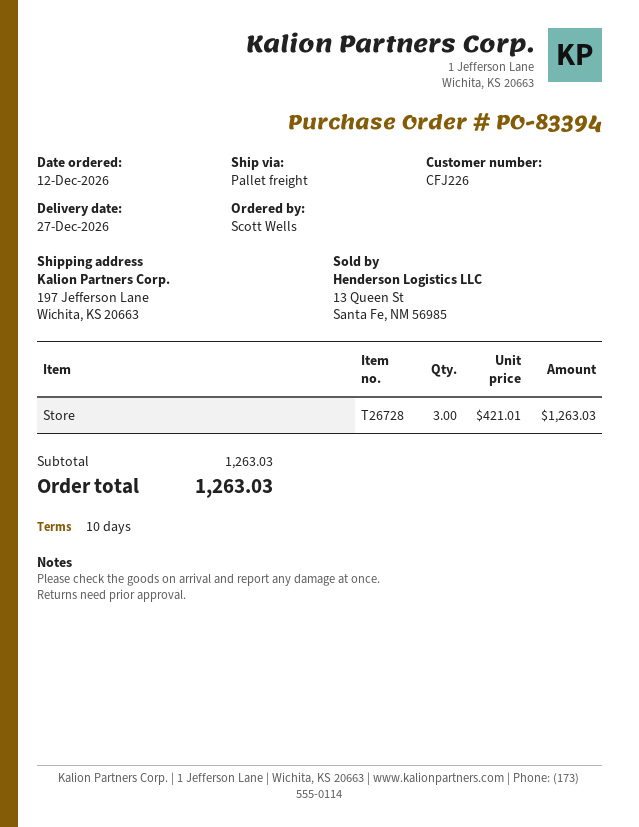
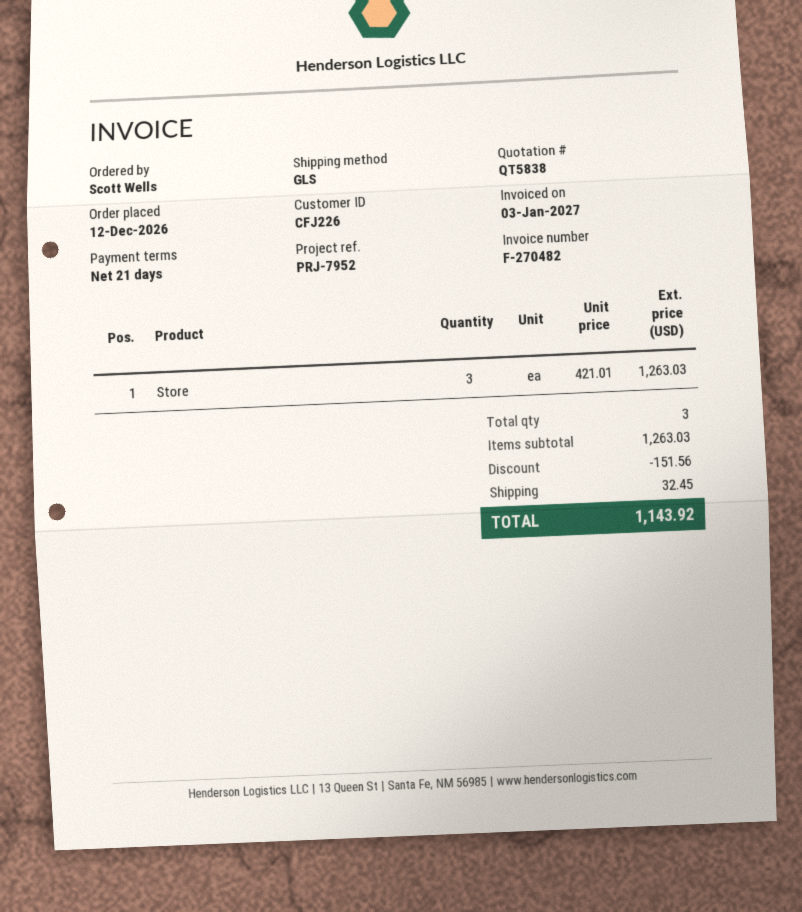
payment terms: 10 days -> 21 days
shipping method: pallet freight -> GLS
discount: none -> 151.56
shipping: none -> 32.45
total: 1263.03 -> 1143.92

